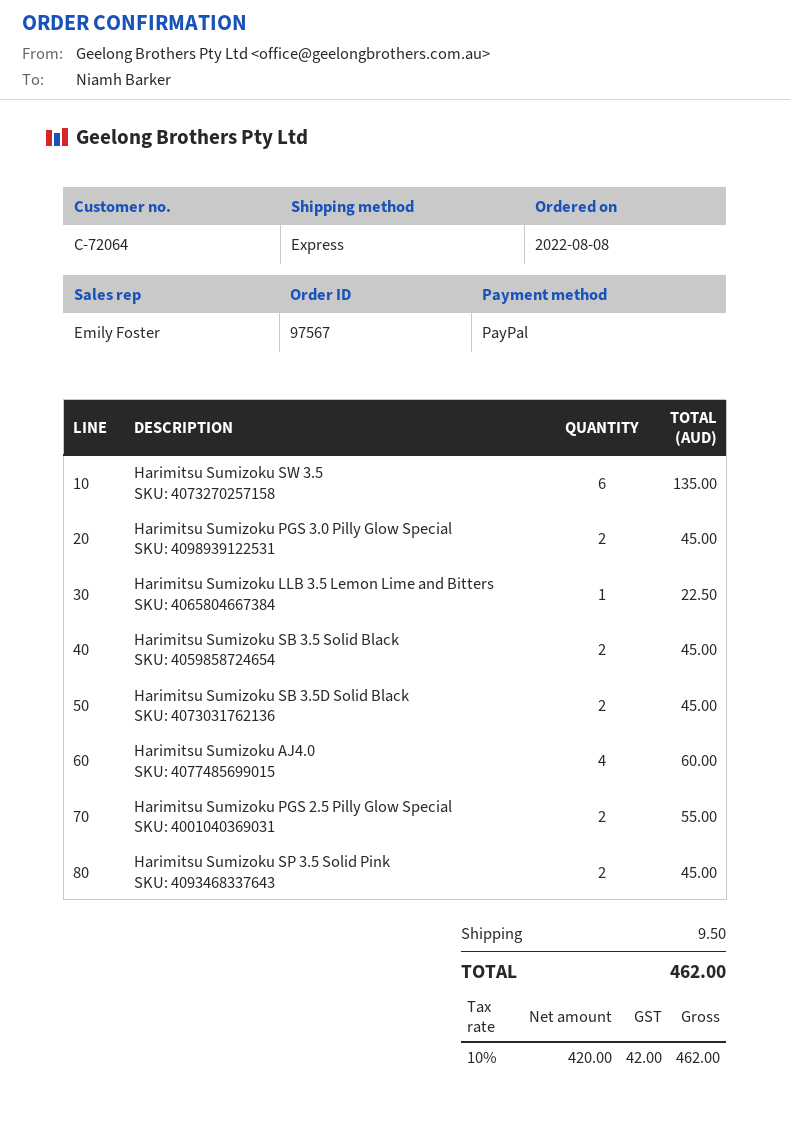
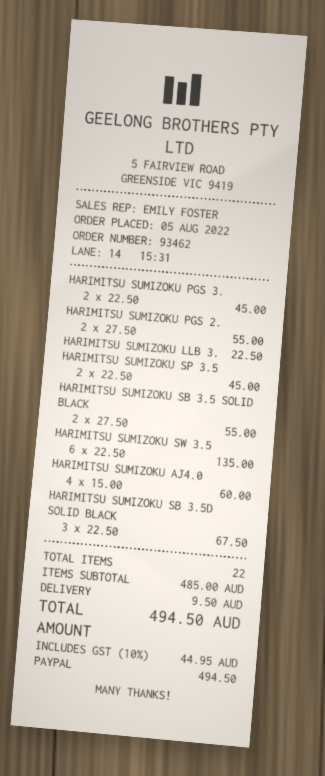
order number: 97567 -> 93462
order date: 2022-08-08 -> 2022-08-05
Harimitsu Sumizoku SB 3.5 Solid Black: 2 for 45.00 -> 2 for 55.00
Harimitsu Sumizoku SB 3.5D Solid Black: 2 for 45.00 -> 3 for 67.50
tax: 10% = 42.00 -> 10% = 44.95
total: 462.00 -> 494.50

